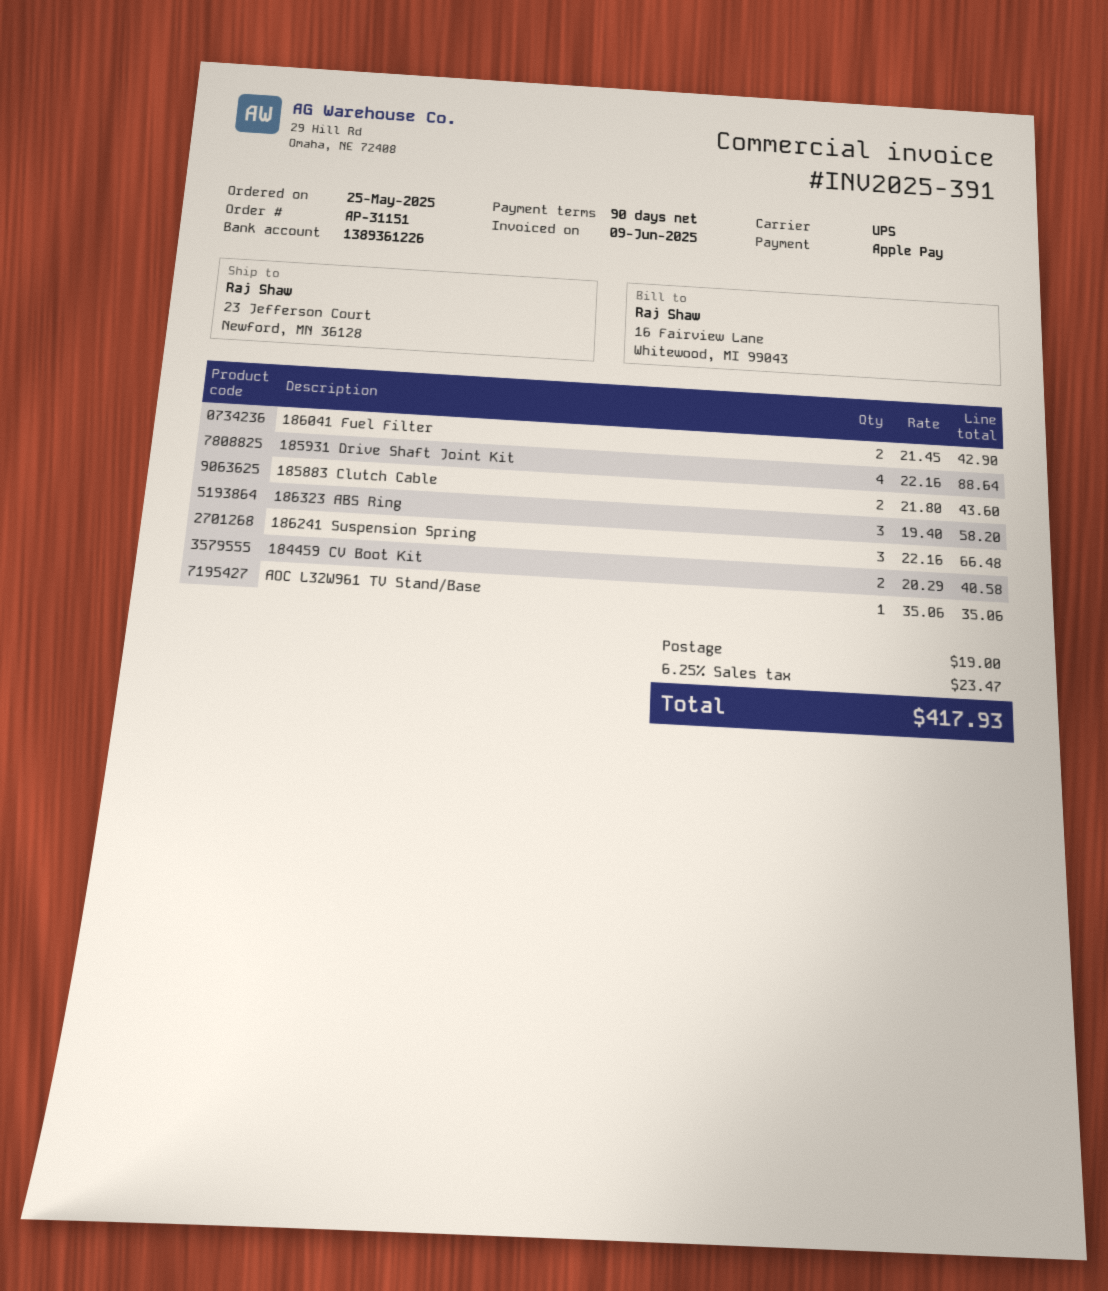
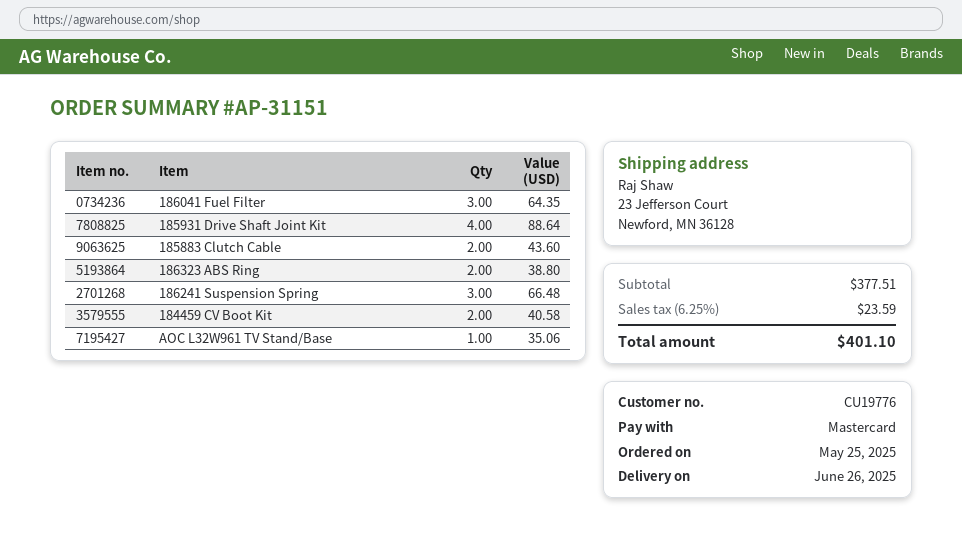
payment method: Apple Pay -> Mastercard
186041 Fuel Filter: 2 for 42.90 -> 3 for 64.35
186323 ABS Ring: 3 for 58.20 -> 2 for 38.80
shipping: 19.00 -> none
tax: 6.25% = 23.47 -> 6.25% = 23.59
total: 417.93 -> 401.10

